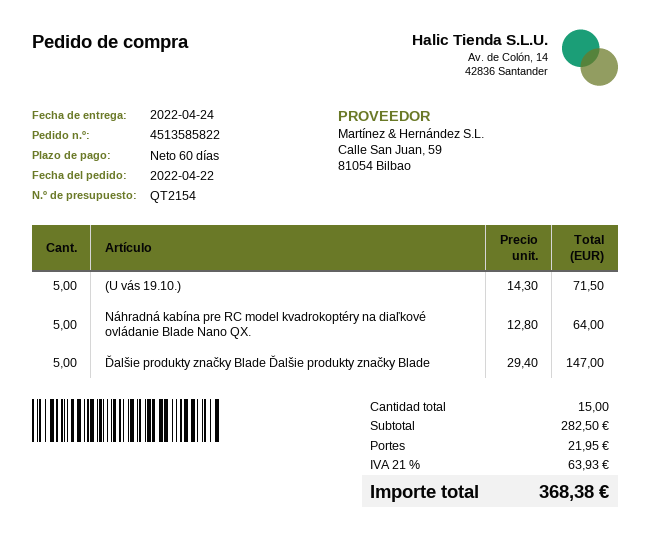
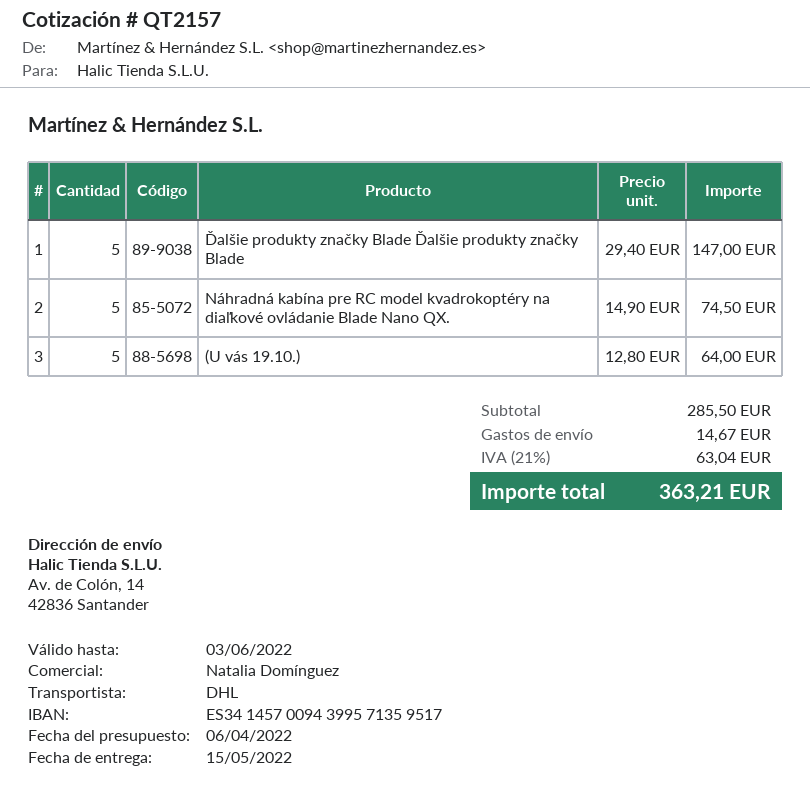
quote number: QT2154 -> QT2157
delivery date: 2022-04-24 -> 2022-05-15
(U vás 19.10.): 5 x 14.30 = 71.50 -> 5 x 12.80 = 64.00
Náhradná kabína pre RC model kvadrokoptéry na diaľkové ovládanie Blade Nano QX.: 5 x 12.80 = 64.00 -> 5 x 14.90 = 74.50
subtotal: 282.50 -> 285.50
shipping: 21.95 -> 14.67
tax: 21% = 63.93 -> 21% = 63.04
total: 368.38 -> 363.21

